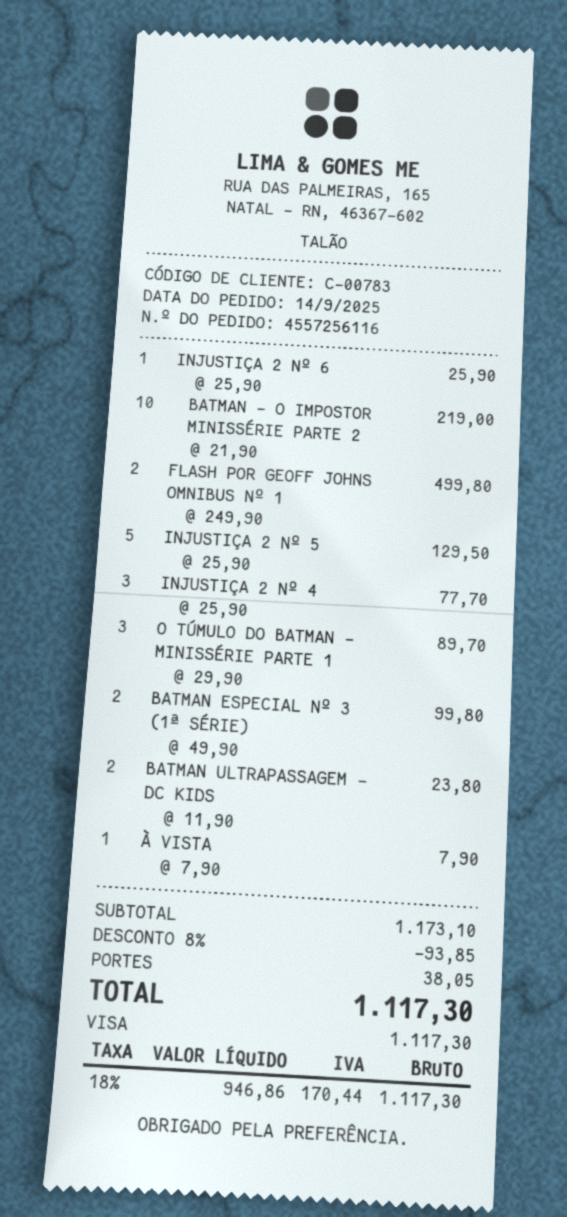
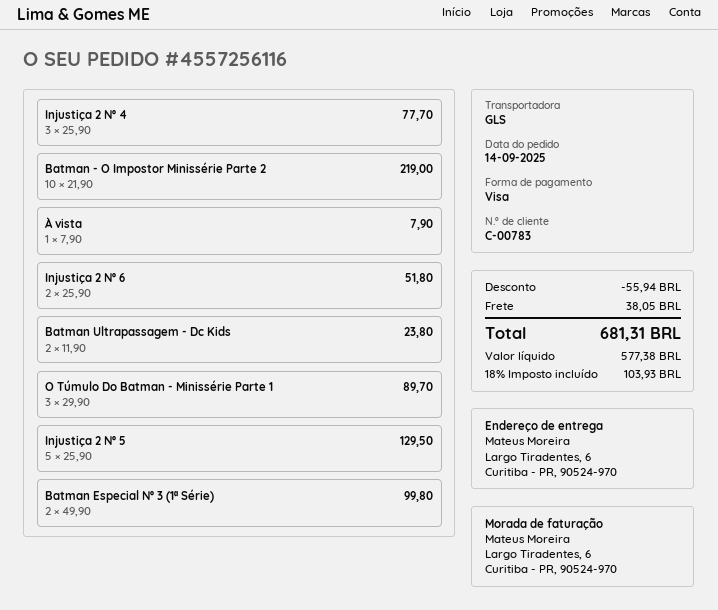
INJUSTIÇA 2 Nº 6: 1 x 25.90 = 25.90 -> 2 x 25.90 = 51.80
FLASH POR GEOFF JOHNS OMNIBUS Nº 1: 2 x 249.90 = 499.80 -> none
discount: 93.85 -> 55.94
net: 946.86 -> 577.38
tax: 18% = 170.44 -> 18% = 103.93
total: 1117.30 -> 681.31

